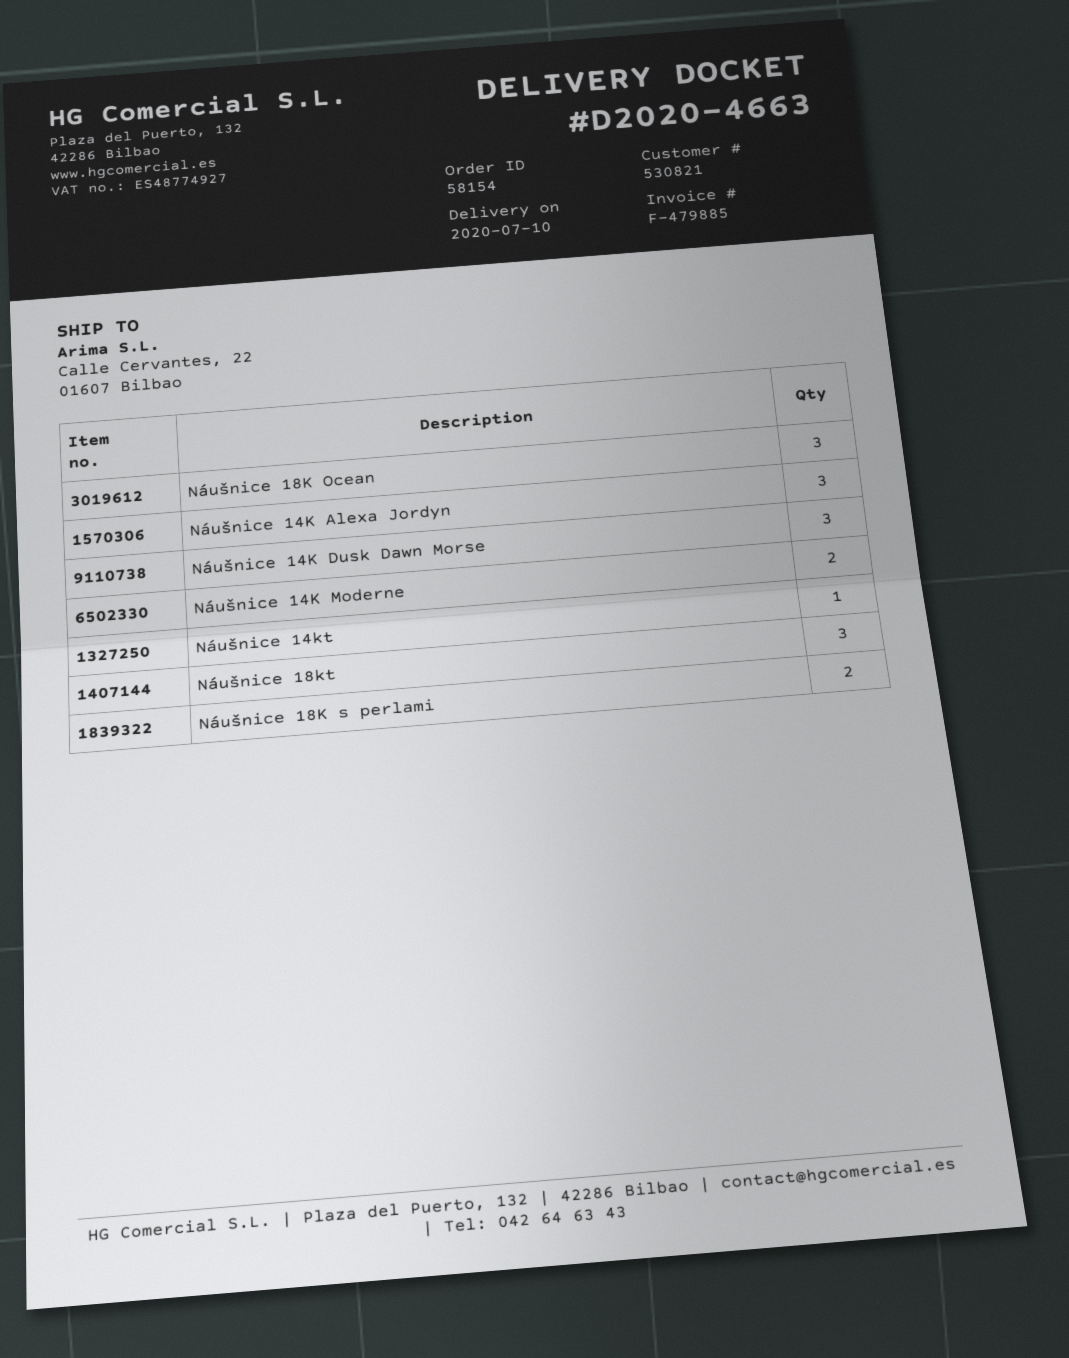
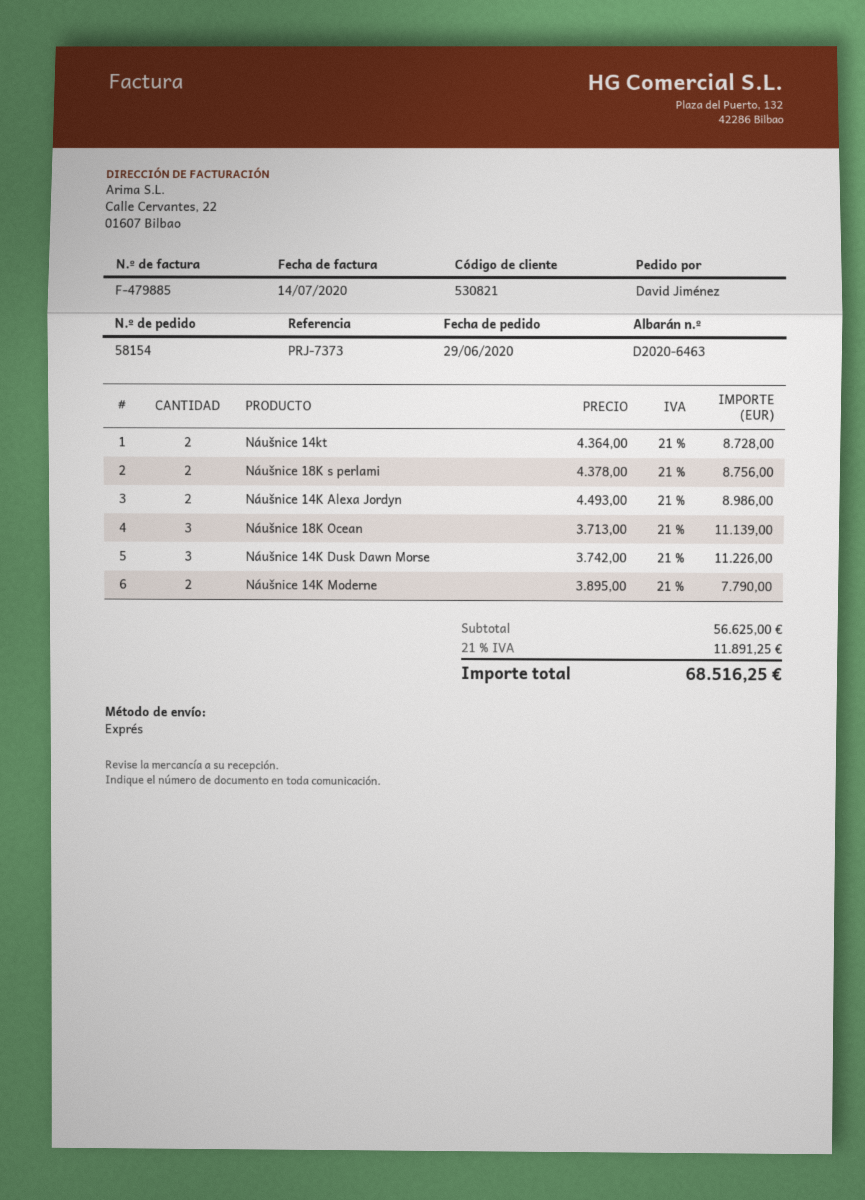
delivery note number: D2020-4663 -> D2020-6463
Náušnice 14K Alexa Jordyn: 3 -> 2
Náušnice 14kt: 1 -> 2
Náušnice 18kt: 3 -> none

